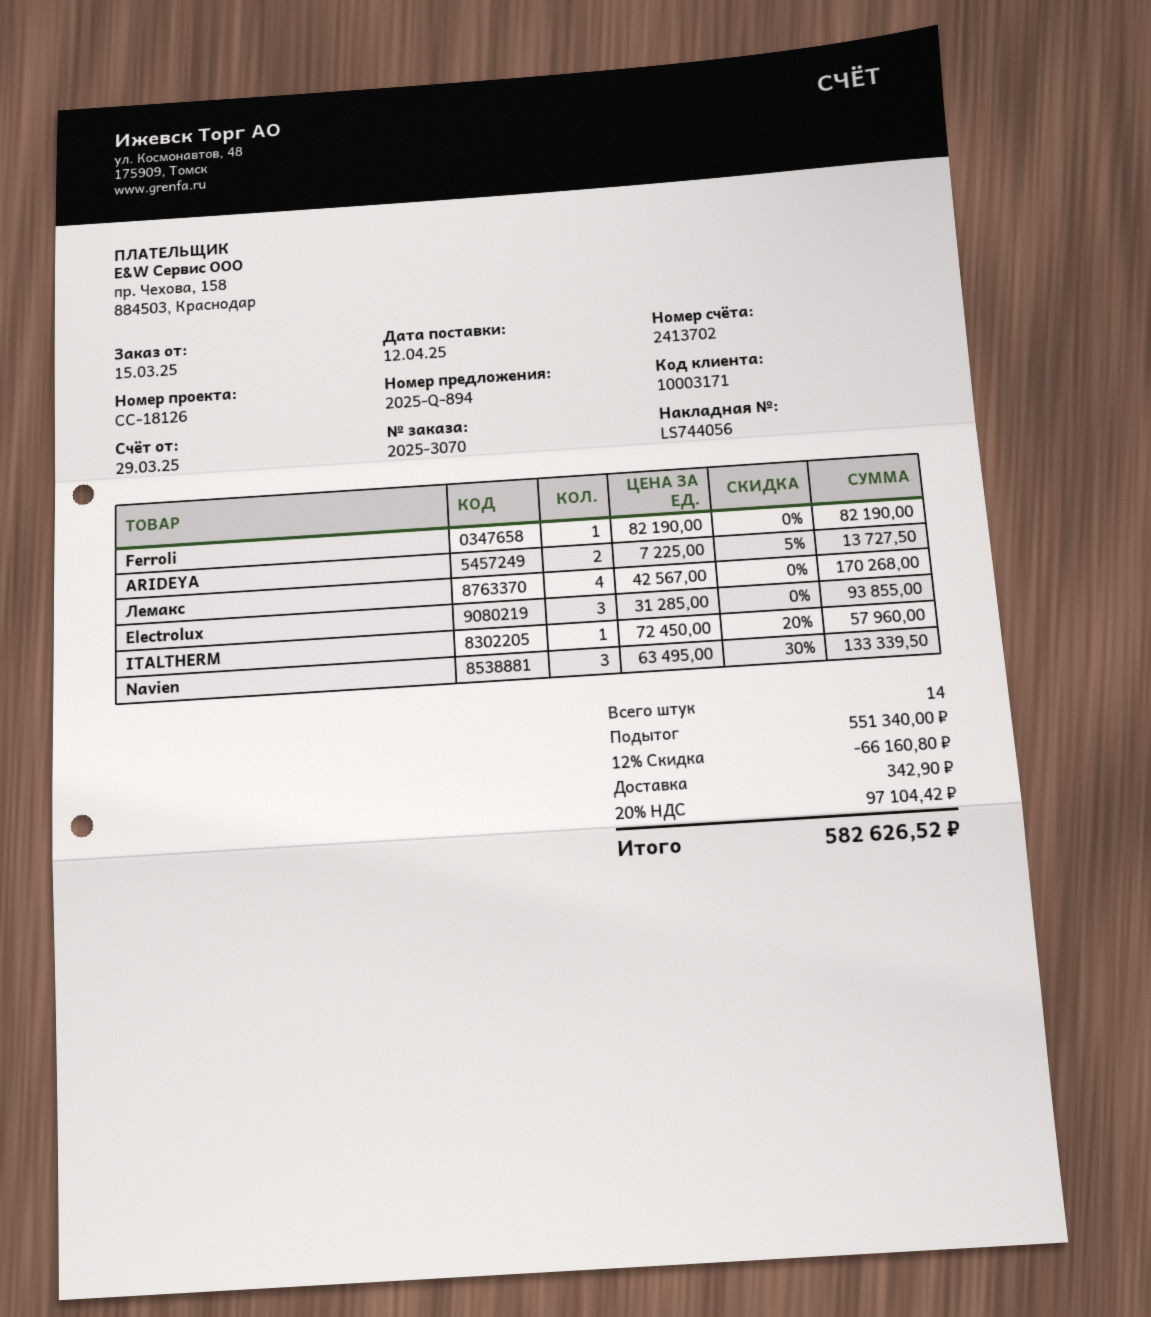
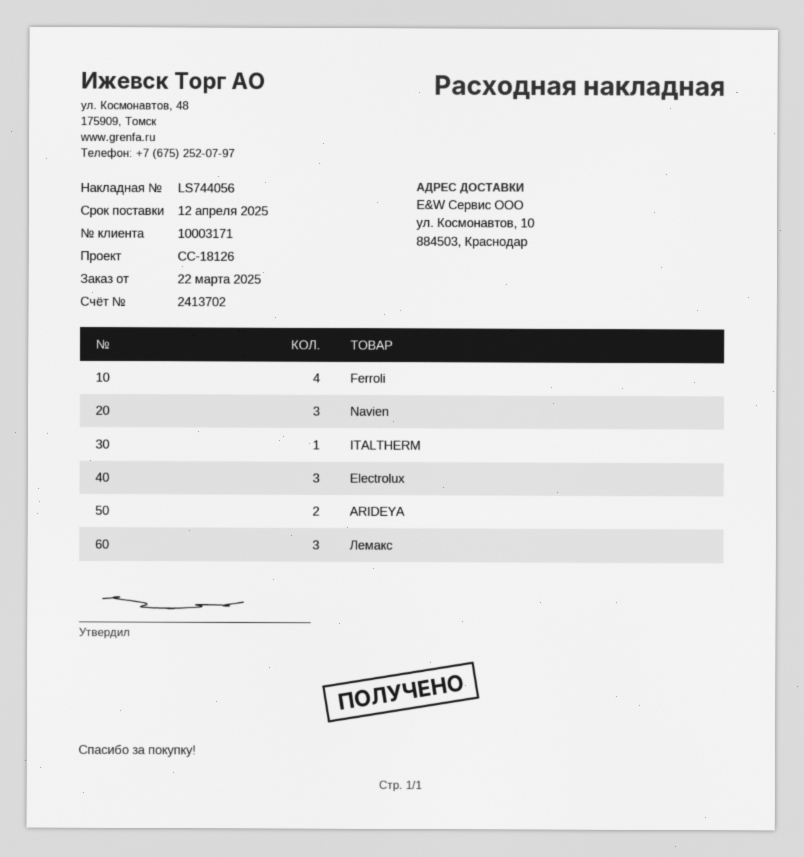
order date: 2025-03-15 -> 2025-03-22
Ferroli: 1 -> 4
Лемакс: 4 -> 3

